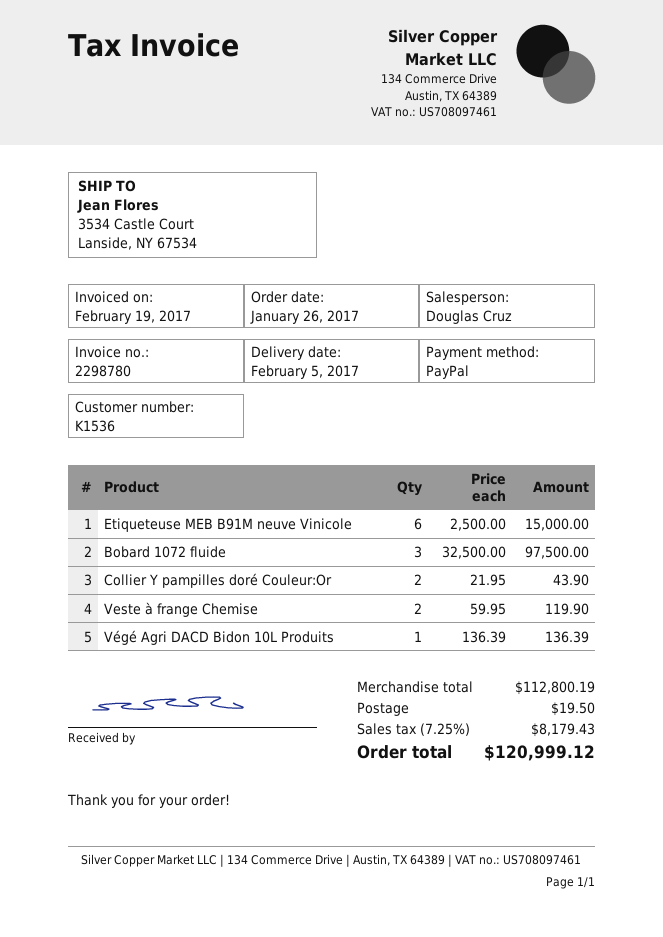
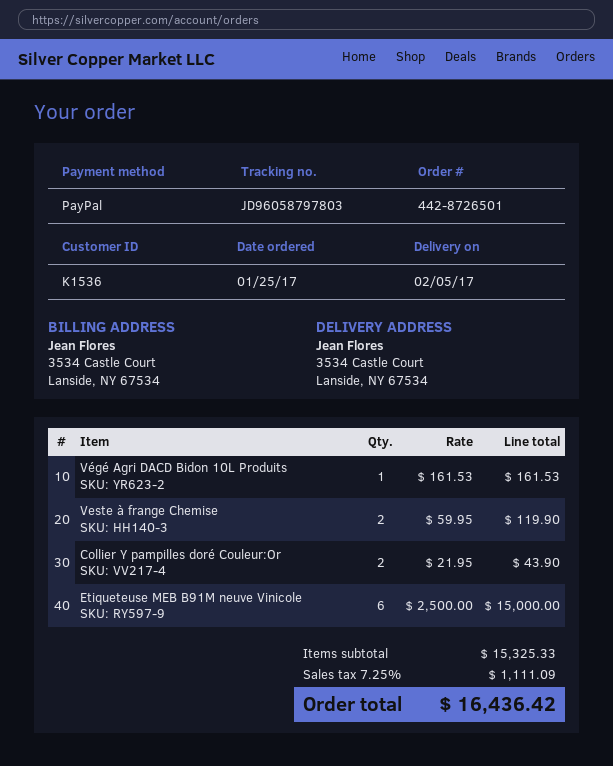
order date: 2017-01-26 -> 2017-01-25
Bobard 1072 fluide: 3 x 32500.00 = 97500.00 -> none
Végé Agri DACD Bidon 10L Produits: 1 x 136.39 = 136.39 -> 1 x 161.53 = 161.53
subtotal: 112800.19 -> 15325.33
shipping: 19.50 -> none
tax: 7.25% = 8179.43 -> 7.25% = 1111.09
total: 120999.12 -> 16436.42

